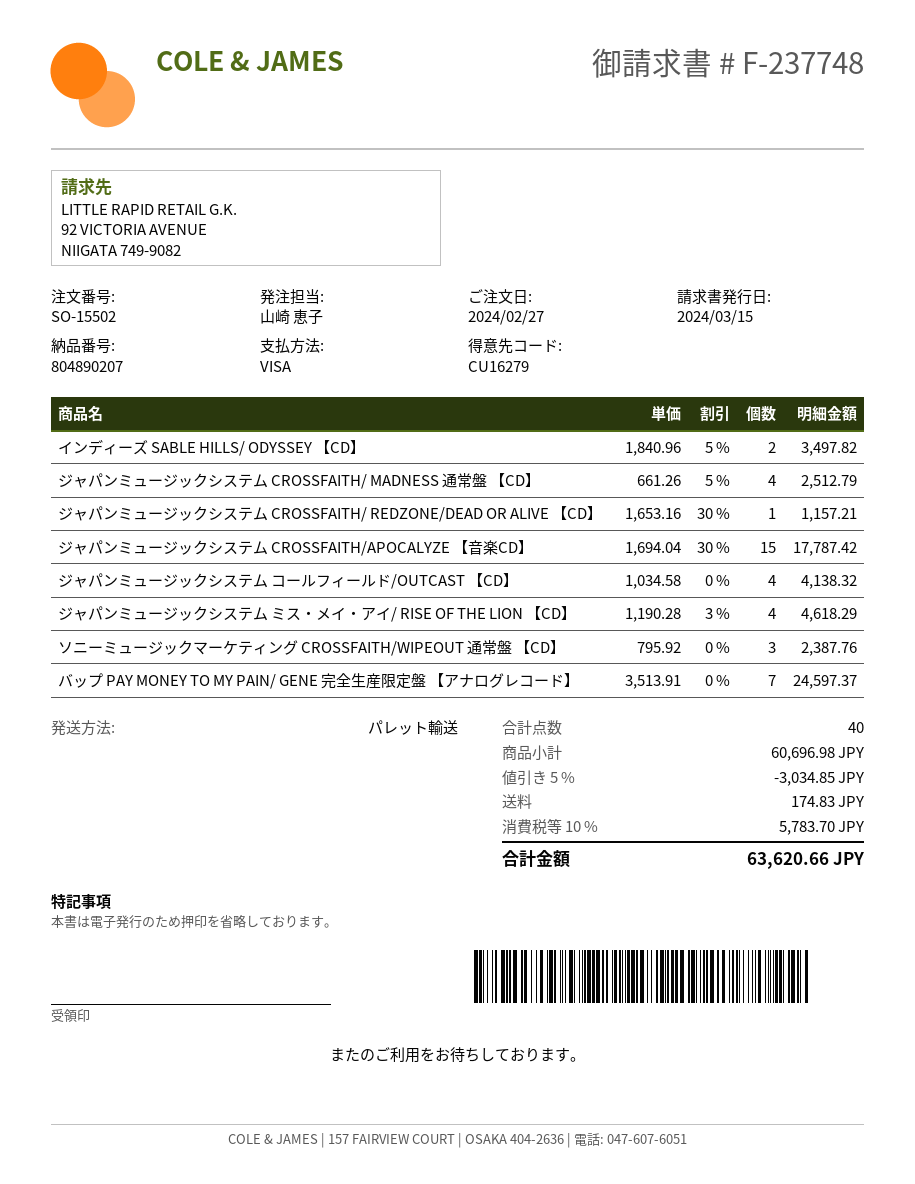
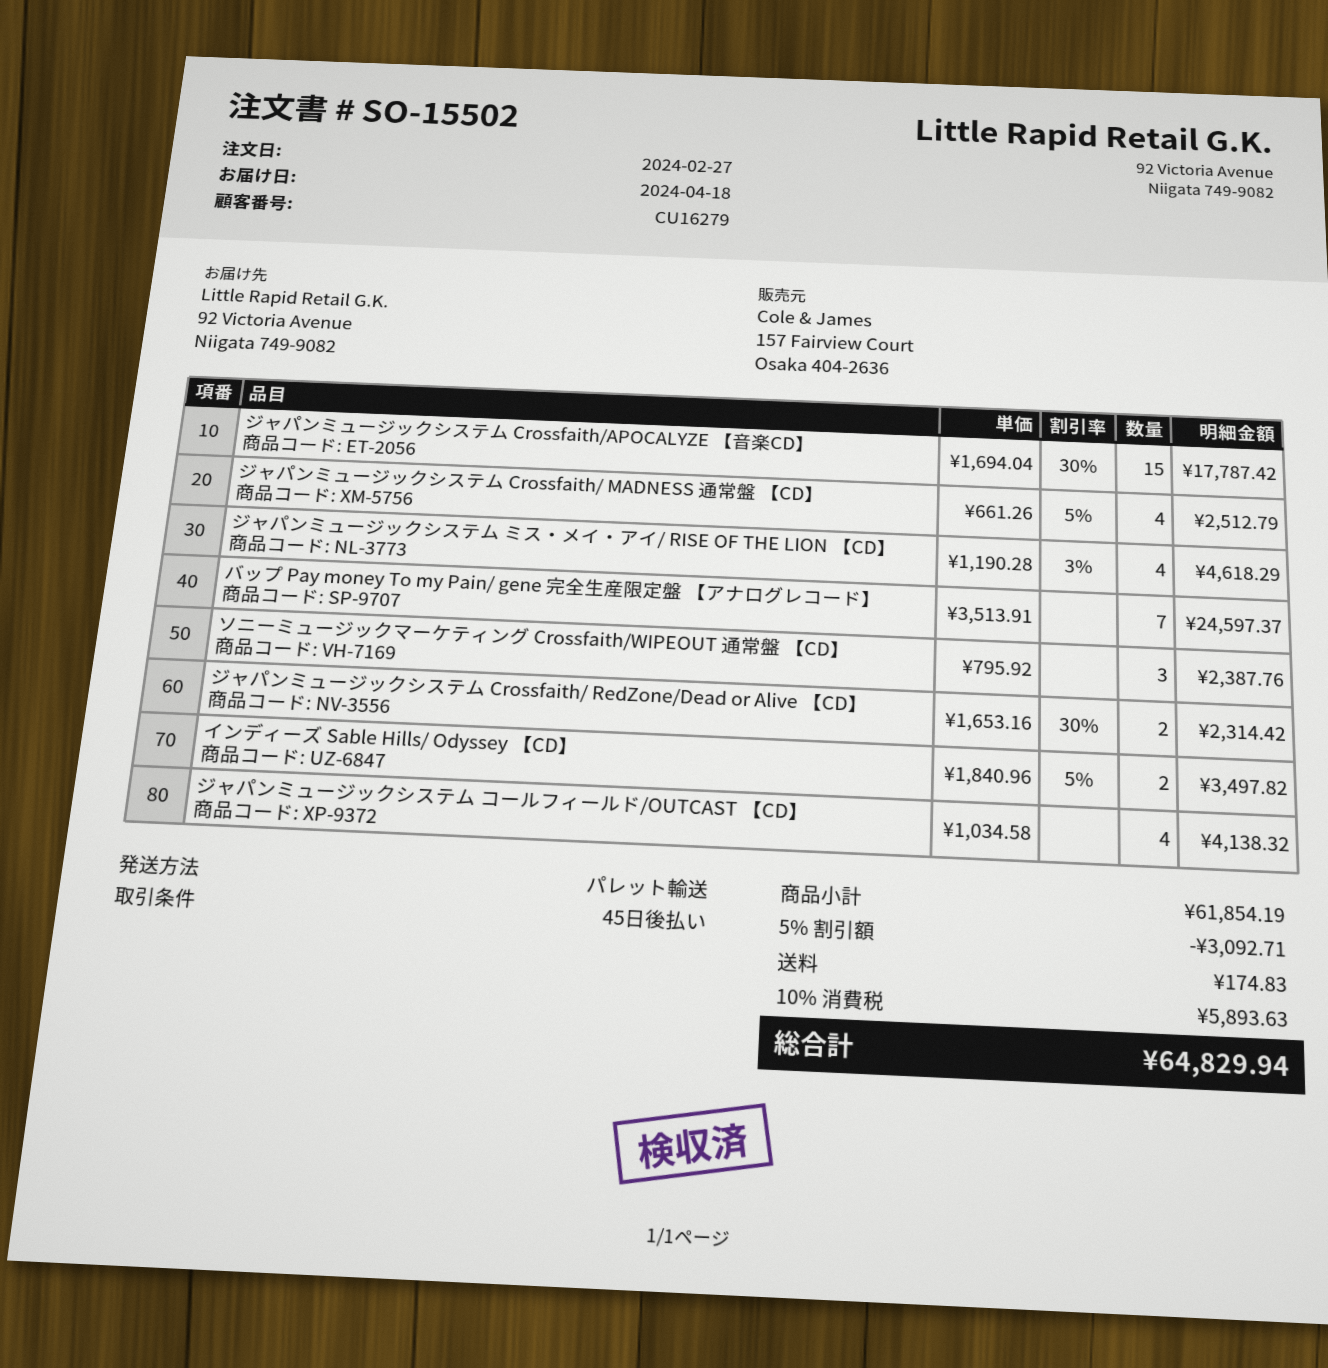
ジャパンミュージックシステム CROSSFAITH/ REDZONE/DEAD OR ALIVE 【CD】: 1 x 1653.16 - 30% = 1157.21 -> 2 x 1653.16 - 30% = 2314.42
subtotal: 60696.98 -> 61854.19
discount: 5% = 3034.85 -> 5% = 3092.71
tax: 10% = 5783.70 -> 10% = 5893.63
total: 63620.66 -> 64829.94

